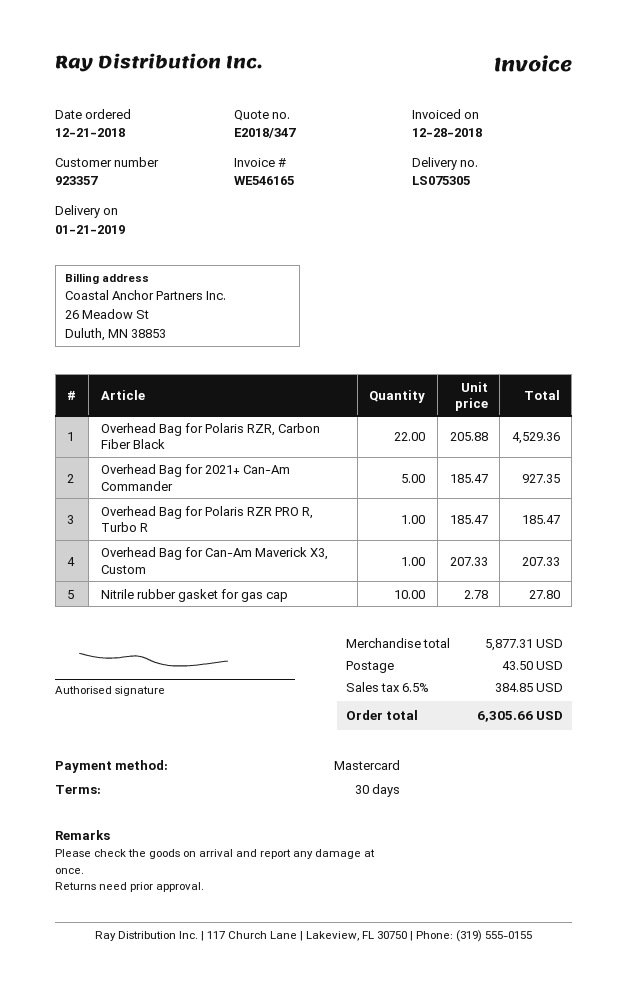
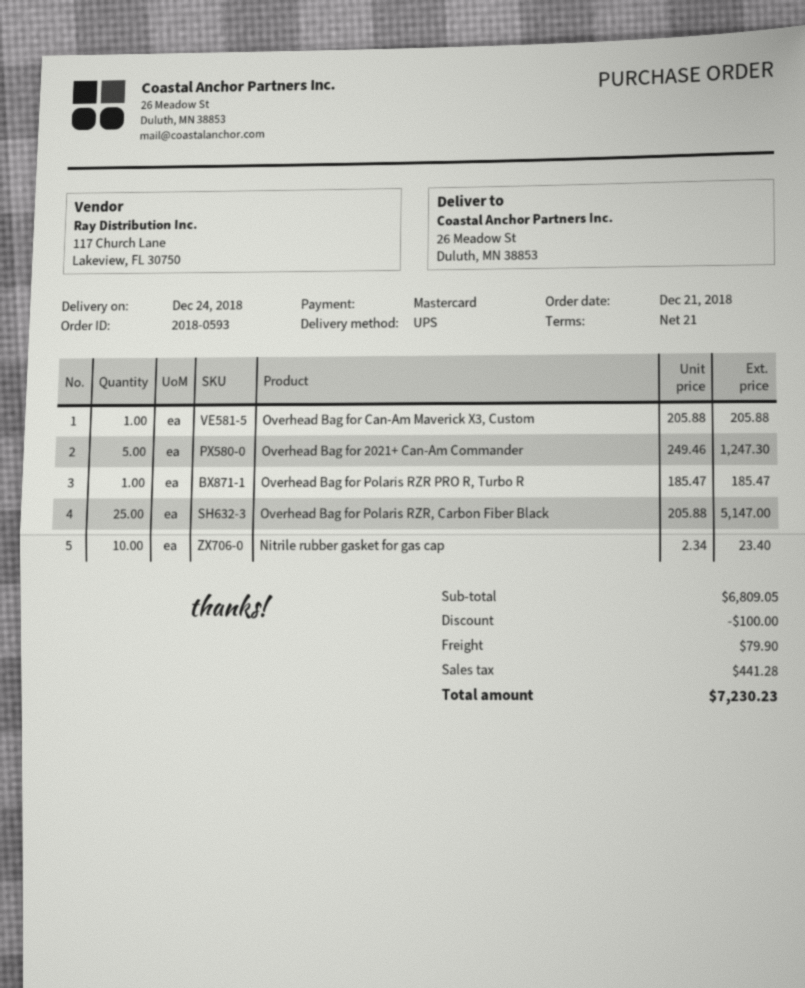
delivery date: 2019-01-21 -> 2018-12-24
payment terms: 30 days -> 21 days
Overhead Bag for Polaris RZR, Carbon Fiber Black: 22 x 205.88 = 4529.36 -> 25 x 205.88 = 5147.00
Overhead Bag for 2021+ Can-Am Commander: 5 x 185.47 = 927.35 -> 5 x 249.46 = 1247.30
Overhead Bag for Can-Am Maverick X3, Custom: 1 x 207.33 = 207.33 -> 1 x 205.88 = 205.88
Nitrile rubber gasket for gas cap: 10 x 2.78 = 27.80 -> 10 x 2.34 = 23.40
subtotal: 5877.31 -> 6809.05
discount: none -> 100.00
shipping: 43.50 -> 79.90
tax: 384.85 -> 441.28
total: 6305.66 -> 7230.23

